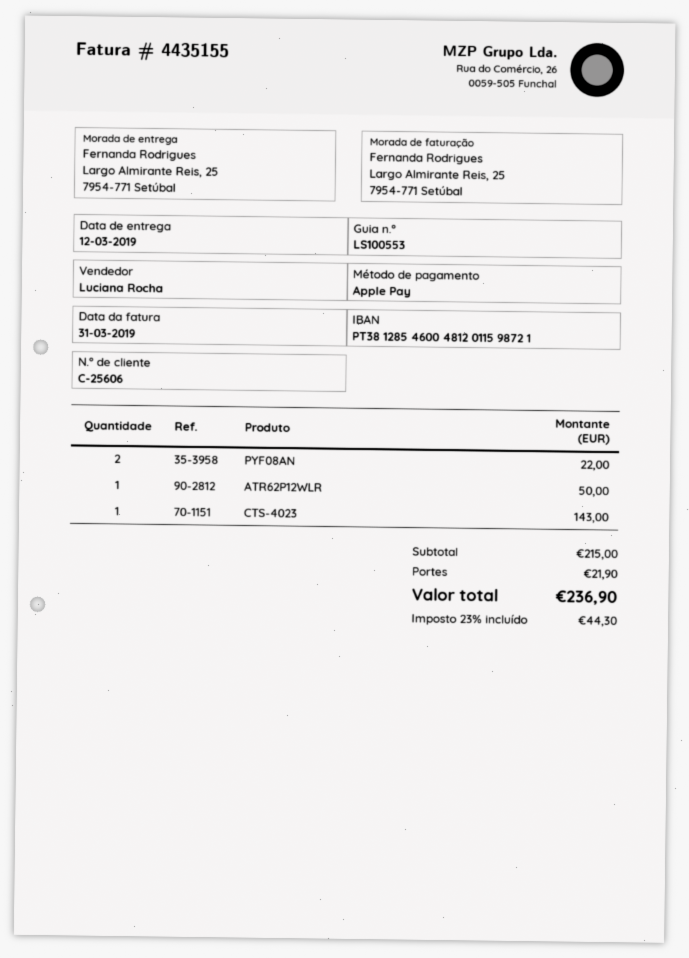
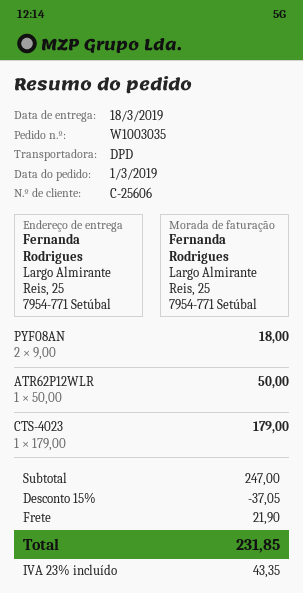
delivery date: 2019-03-12 -> 2019-03-18
PYF08AN: 2 for 22.00 -> 2 for 18.00
CTS-4023: 1 for 143.00 -> 1 for 179.00
subtotal: 215.00 -> 247.00
discount: none -> 15% = 37.05
tax: 23% = 44.30 -> 23% = 43.35
total: 236.90 -> 231.85

